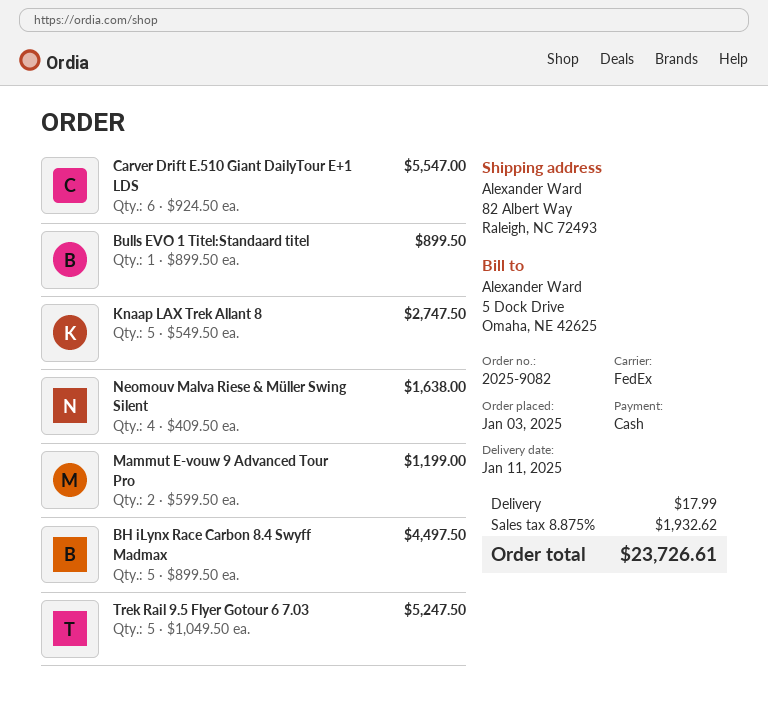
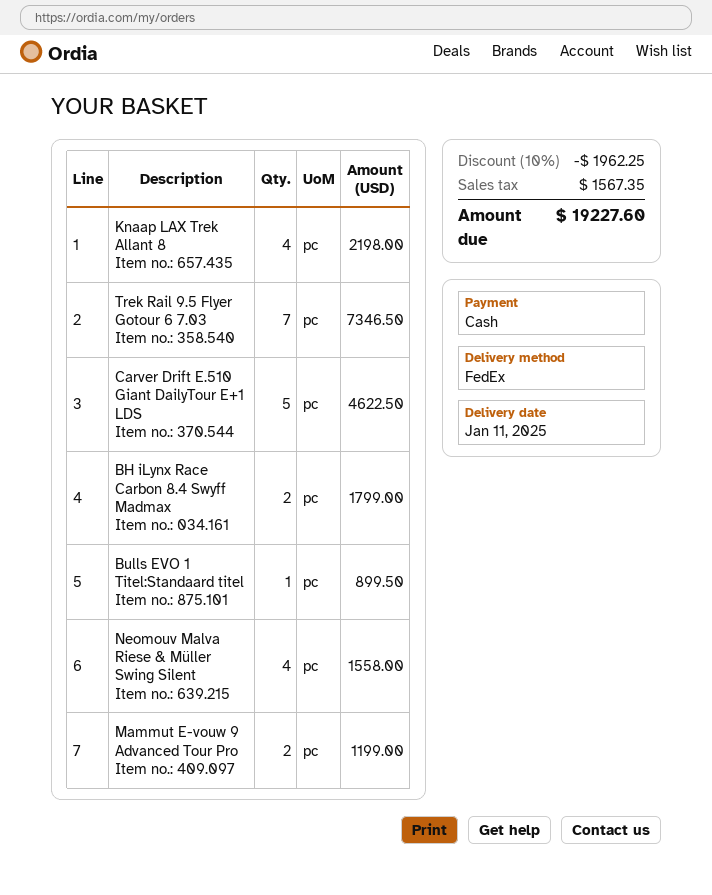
Carver Drift E.510 Giant DailyTour E+1 LDS: 6 for 5547.00 -> 5 for 4622.50
Knaap LAX Trek Allant 8: 5 for 2747.50 -> 4 for 2198.00
Neomouv Malva Riese & Müller Swing Silent: 4 for 1638.00 -> 4 for 1558.00
BH iLynx Race Carbon 8.4 Swyff Madmax: 5 for 4497.50 -> 2 for 1799.00
Trek Rail 9.5 Flyer Gotour 6 7.03: 5 for 5247.50 -> 7 for 7346.50
discount: none -> 10% = 1962.25
shipping: 17.99 -> none
tax: 1932.62 -> 1567.35
total: 23726.61 -> 19227.60

